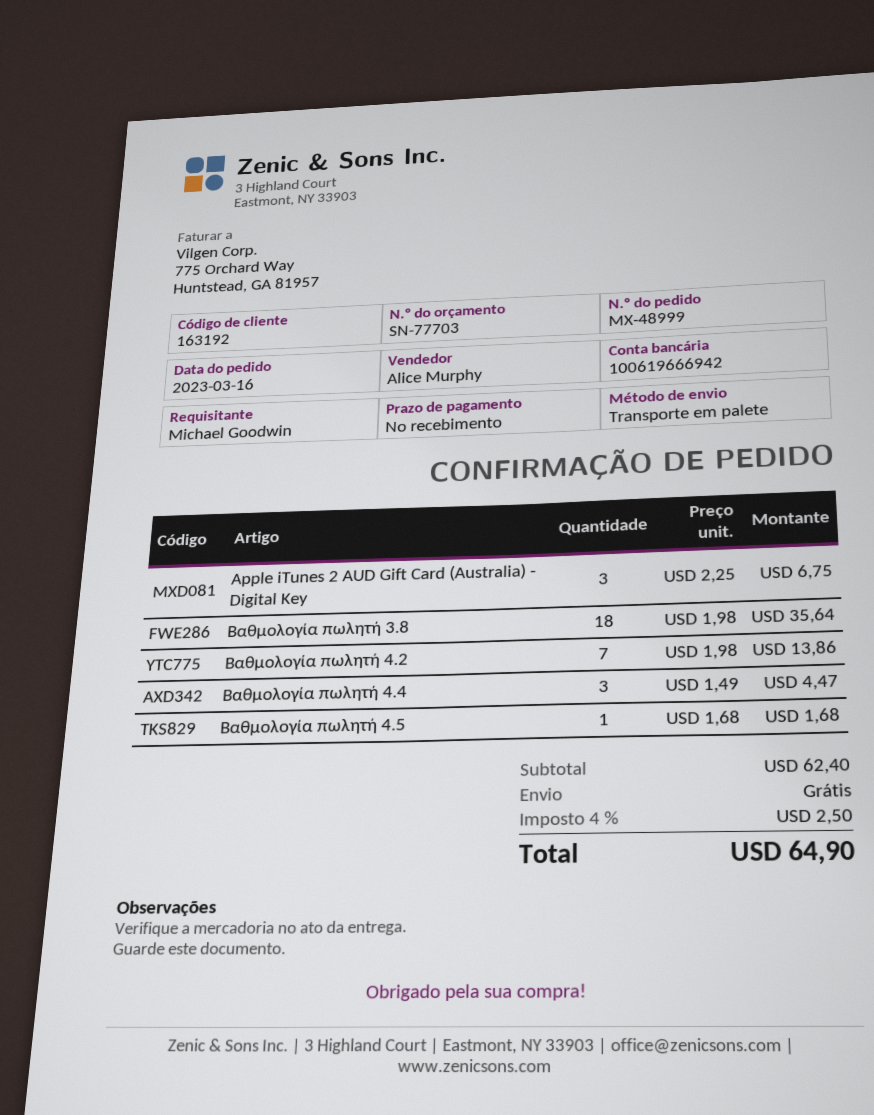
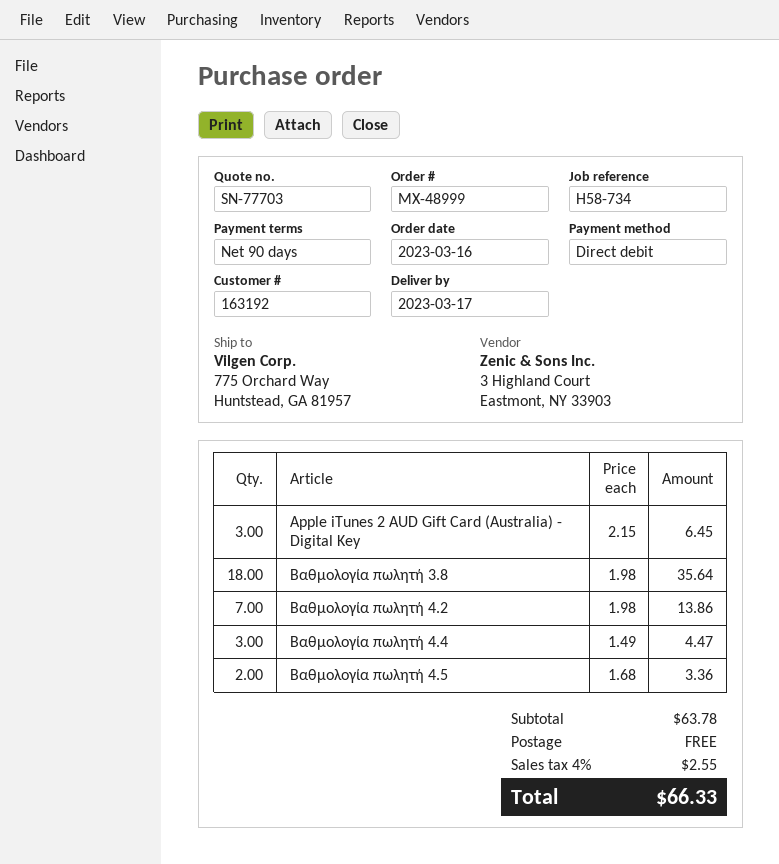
payment terms: on receipt -> 90 days
Apple iTunes 2 AUD Gift Card (Australia) - Digital Key: 3 x 2.25 = 6.75 -> 3 x 2.15 = 6.45
Βαθμολογία πωλητή 4.5: 1 x 1.68 = 1.68 -> 2 x 1.68 = 3.36
subtotal: 62.40 -> 63.78
tax: 4% = 2.50 -> 4% = 2.55
total: 64.90 -> 66.33

